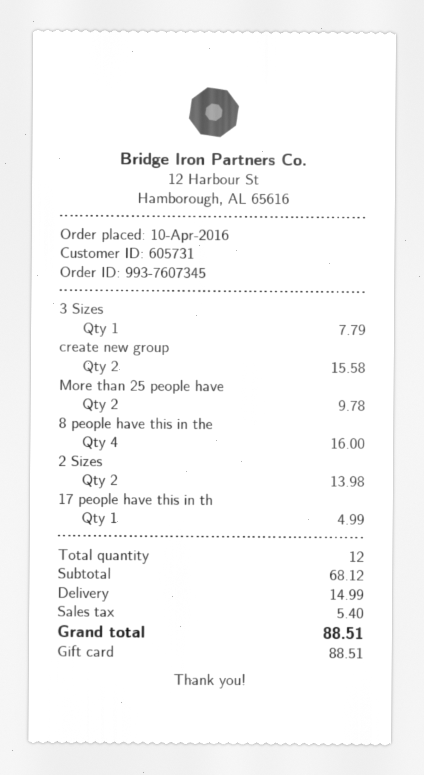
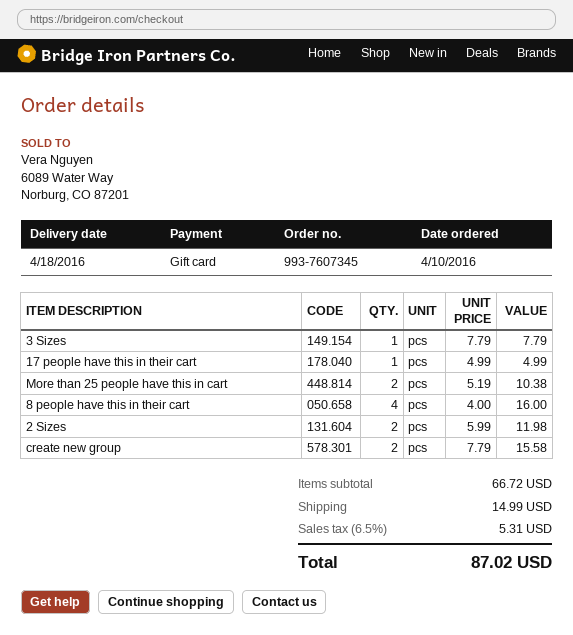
More than 25 people have: 2 for 9.78 -> 2 for 10.38
2 Sizes: 2 for 13.98 -> 2 for 11.98
subtotal: 68.12 -> 66.72
tax: 5.40 -> 5.31
total: 88.51 -> 87.02

